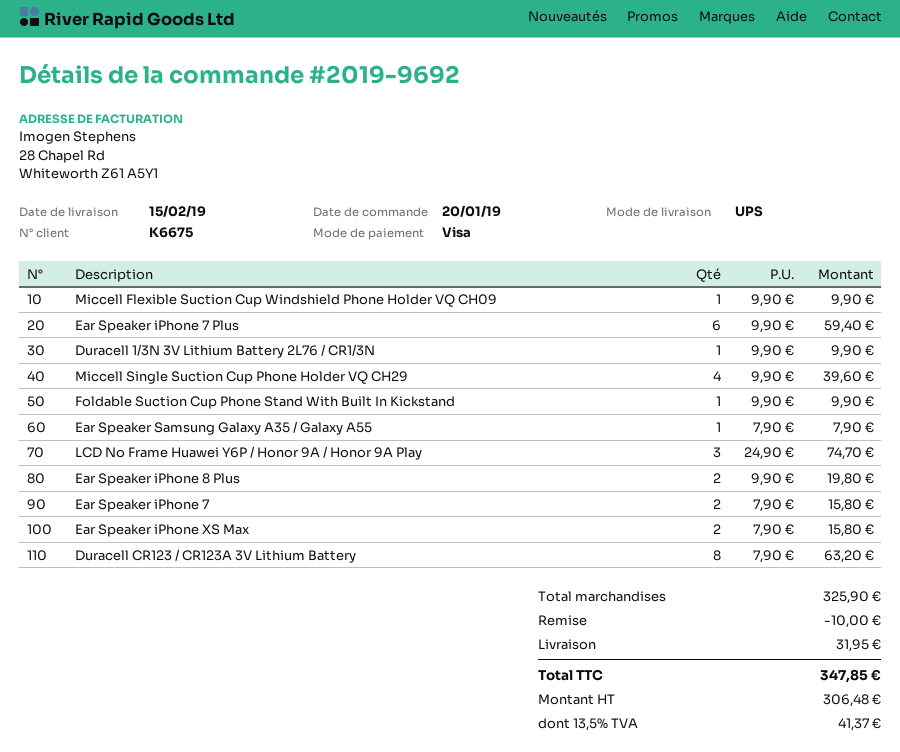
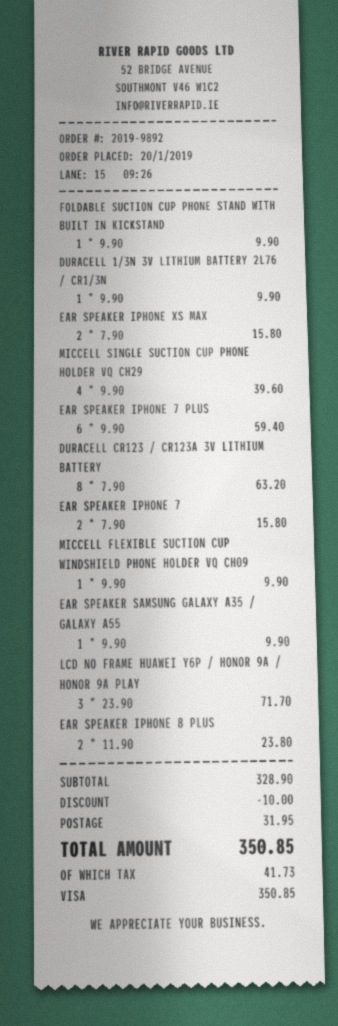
order number: 2019-9692 -> 2019-9892
Ear Speaker Samsung Galaxy A35 / Galaxy A55: 1 x 7.90 = 7.90 -> 1 x 9.90 = 9.90
LCD No Frame Huawei Y6P / Honor 9A / Honor 9A Play: 3 x 24.90 = 74.70 -> 3 x 23.90 = 71.70
Ear Speaker iPhone 8 Plus: 2 x 9.90 = 19.80 -> 2 x 11.90 = 23.80
subtotal: 325.90 -> 328.90
tax: 41.37 -> 41.73
total: 347.85 -> 350.85

